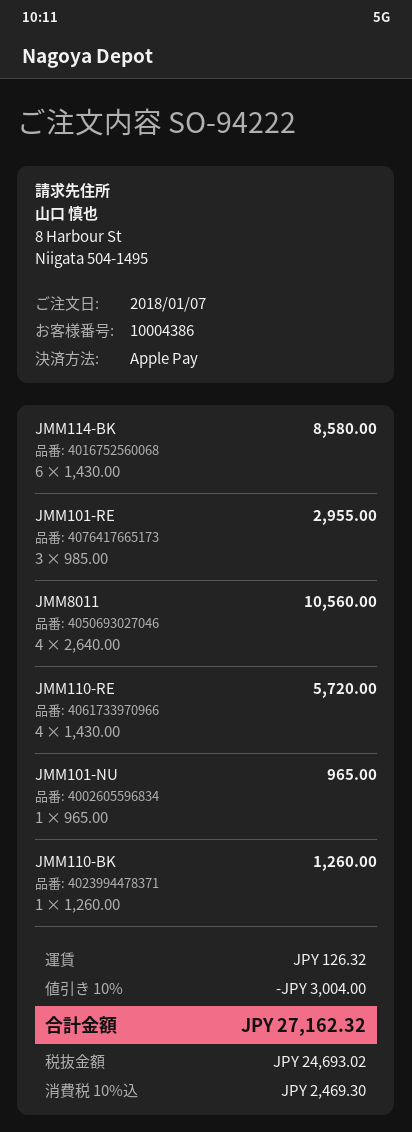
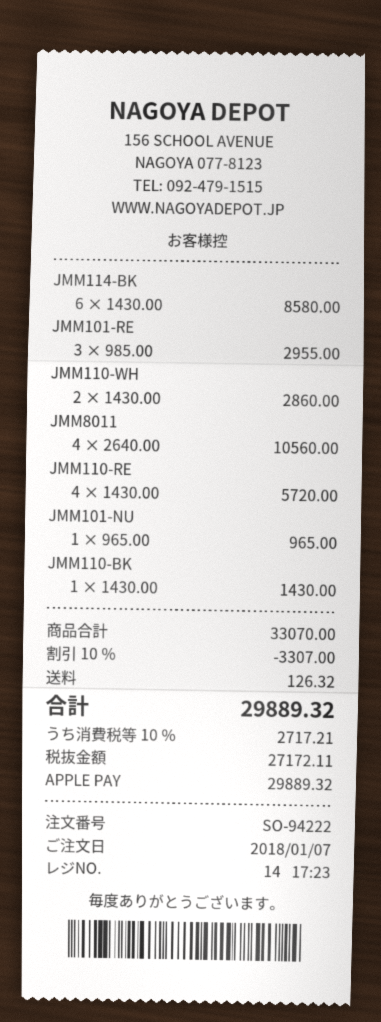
JMM110-BK: 1 x 1260.00 = 1260.00 -> 1 x 1430.00 = 1430.00
JMM110-WH: none -> 2 x 1430.00 = 2860.00
discount: 10% = 3004.00 -> 10% = 3307.00
net: 24693.02 -> 27172.11
tax: 10% = 2469.30 -> 10% = 2717.21
total: 27162.32 -> 29889.32

